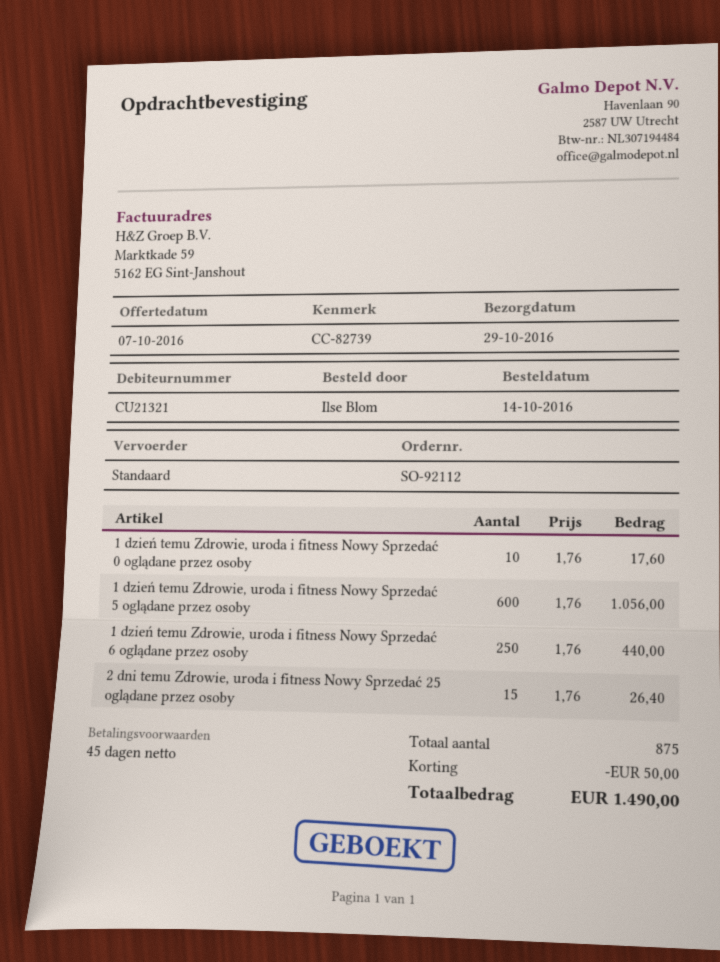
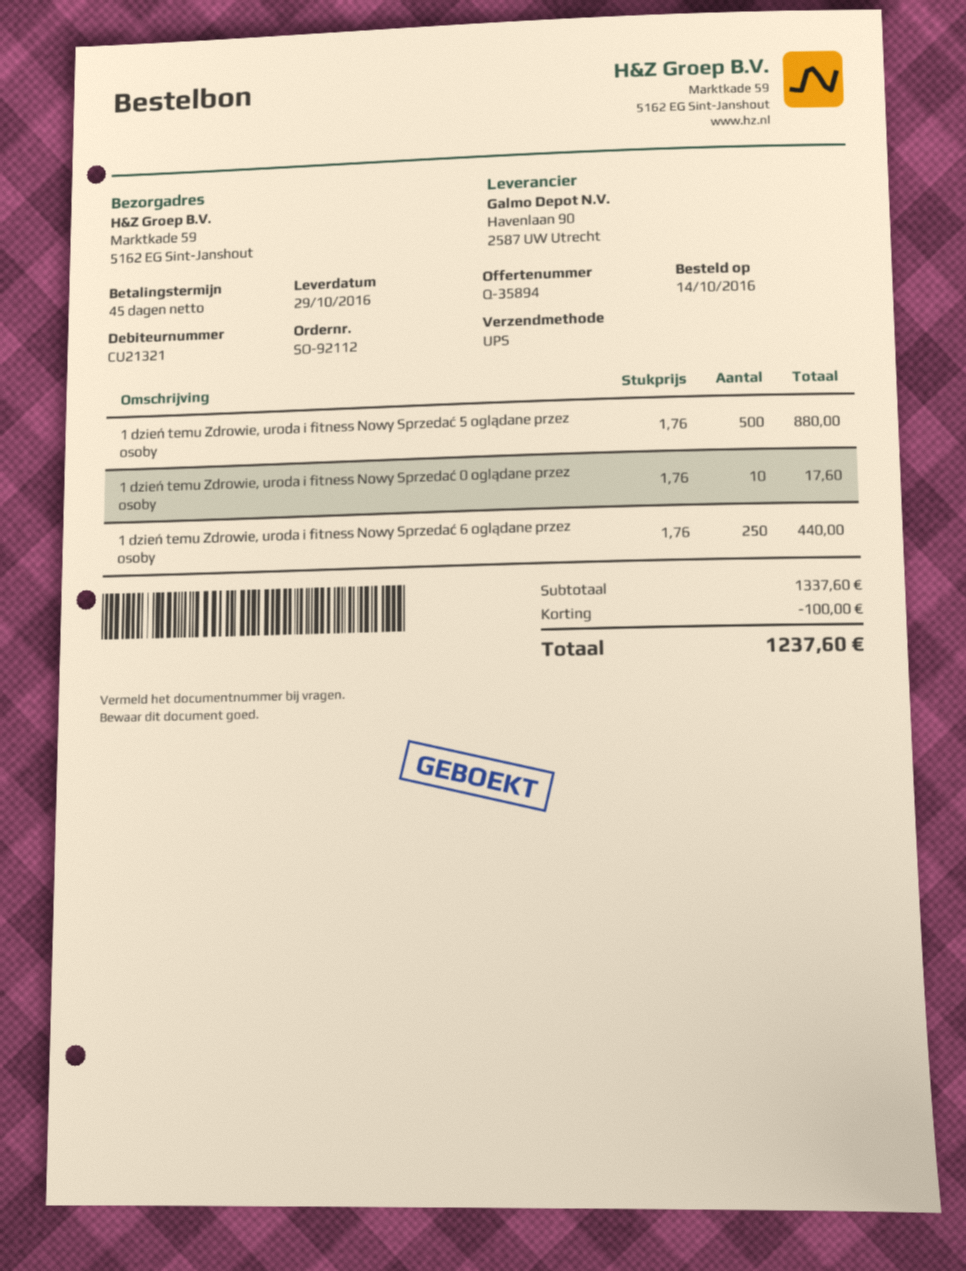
shipping method: standard -> UPS
1 dzień temu Zdrowie, uroda i fitness Nowy Sprzedać 5 oglądane przez osoby: 600 x 1.76 = 1056.00 -> 500 x 1.76 = 880.00
2 dni temu Zdrowie, uroda i fitness Nowy Sprzedać 25 oglądane przez osoby: 15 x 1.76 = 26.40 -> none
discount: 50.00 -> 100.00
total: 1490.00 -> 1237.60

